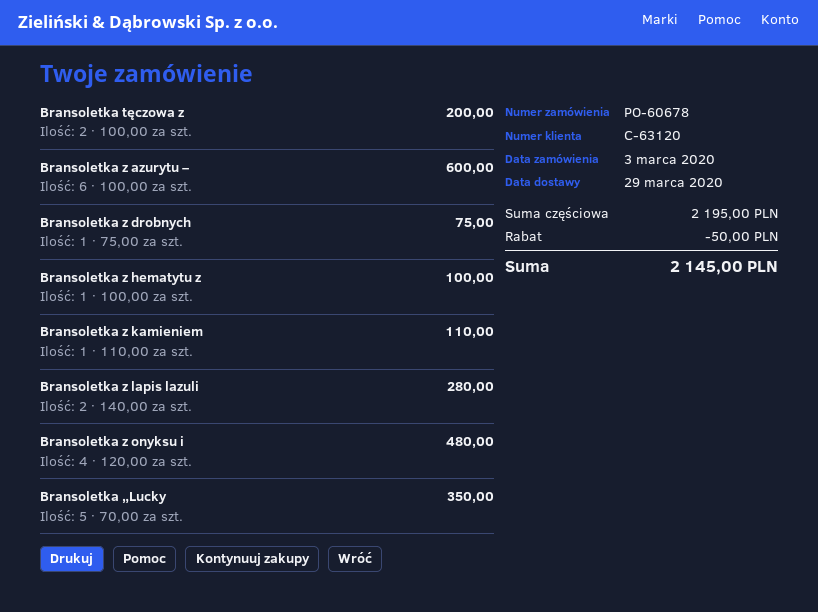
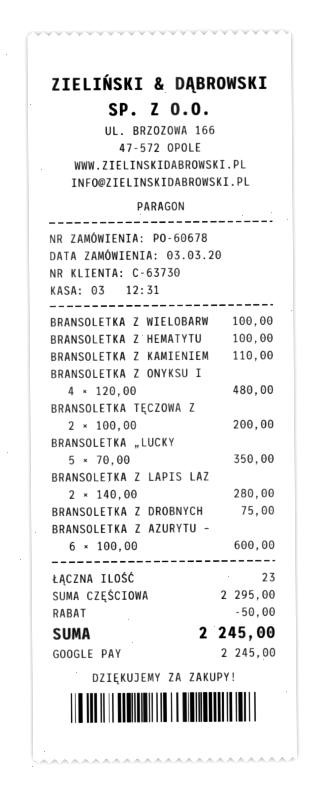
customer number: C-63120 -> C-63730
BRANSOLETKA Z WIELOBARW: none -> 1 x 100.00 = 100.00
subtotal: 2195.00 -> 2295.00
total: 2145.00 -> 2245.00

